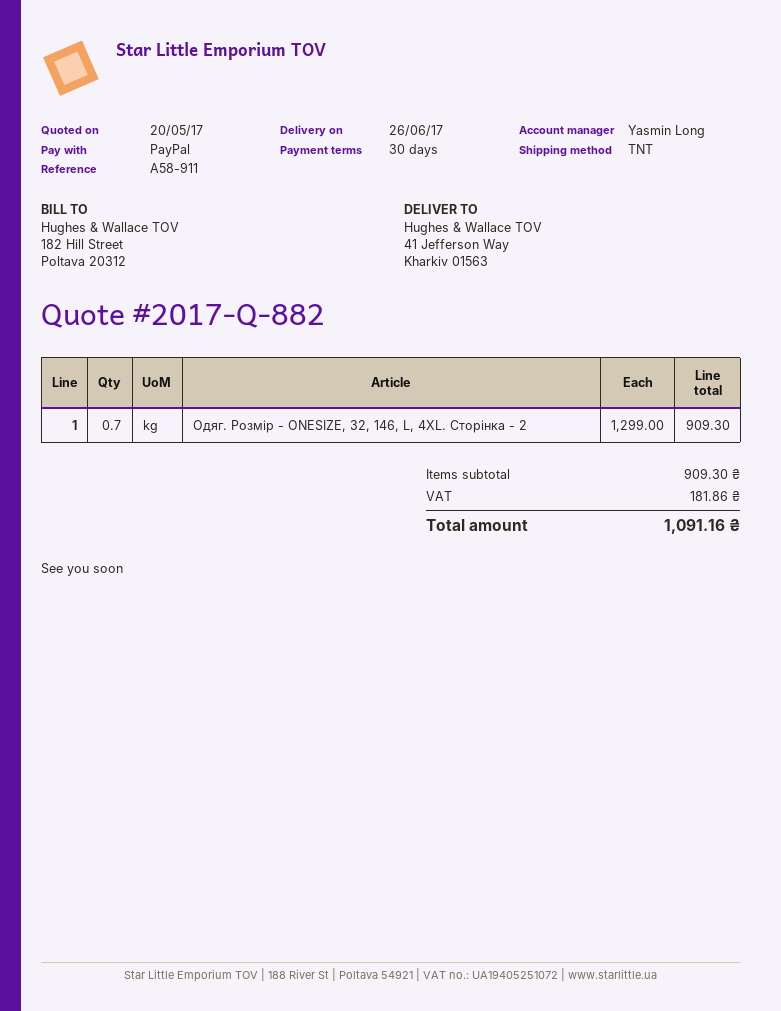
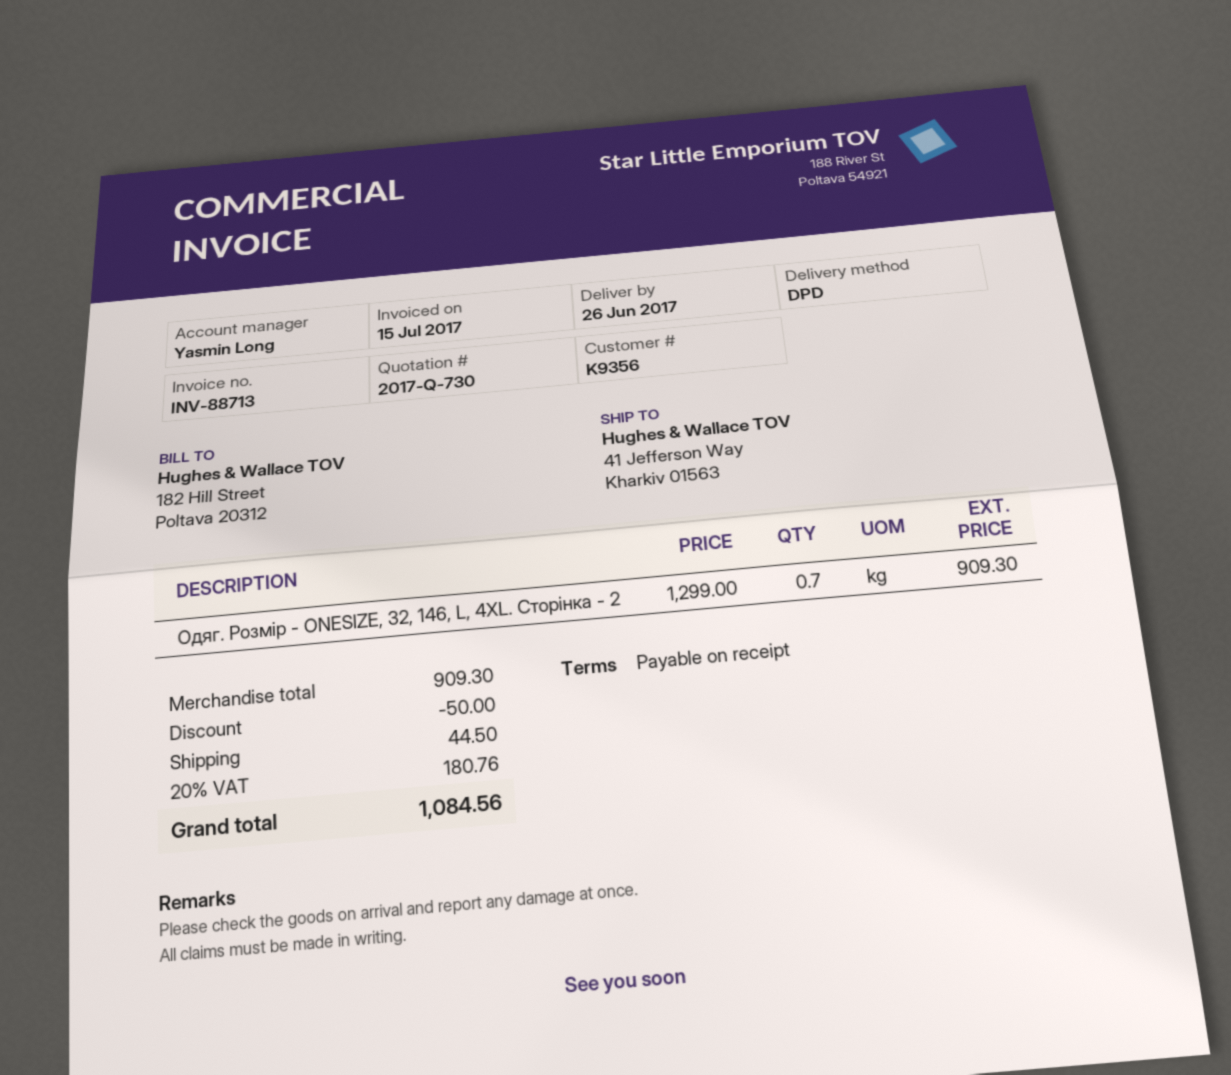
quote number: 2017-Q-882 -> 2017-Q-730
payment terms: 30 days -> on receipt
shipping method: TNT -> DPD
discount: none -> 50.00
shipping: none -> 44.50
tax: 181.86 -> 180.76
total: 1091.16 -> 1084.56

